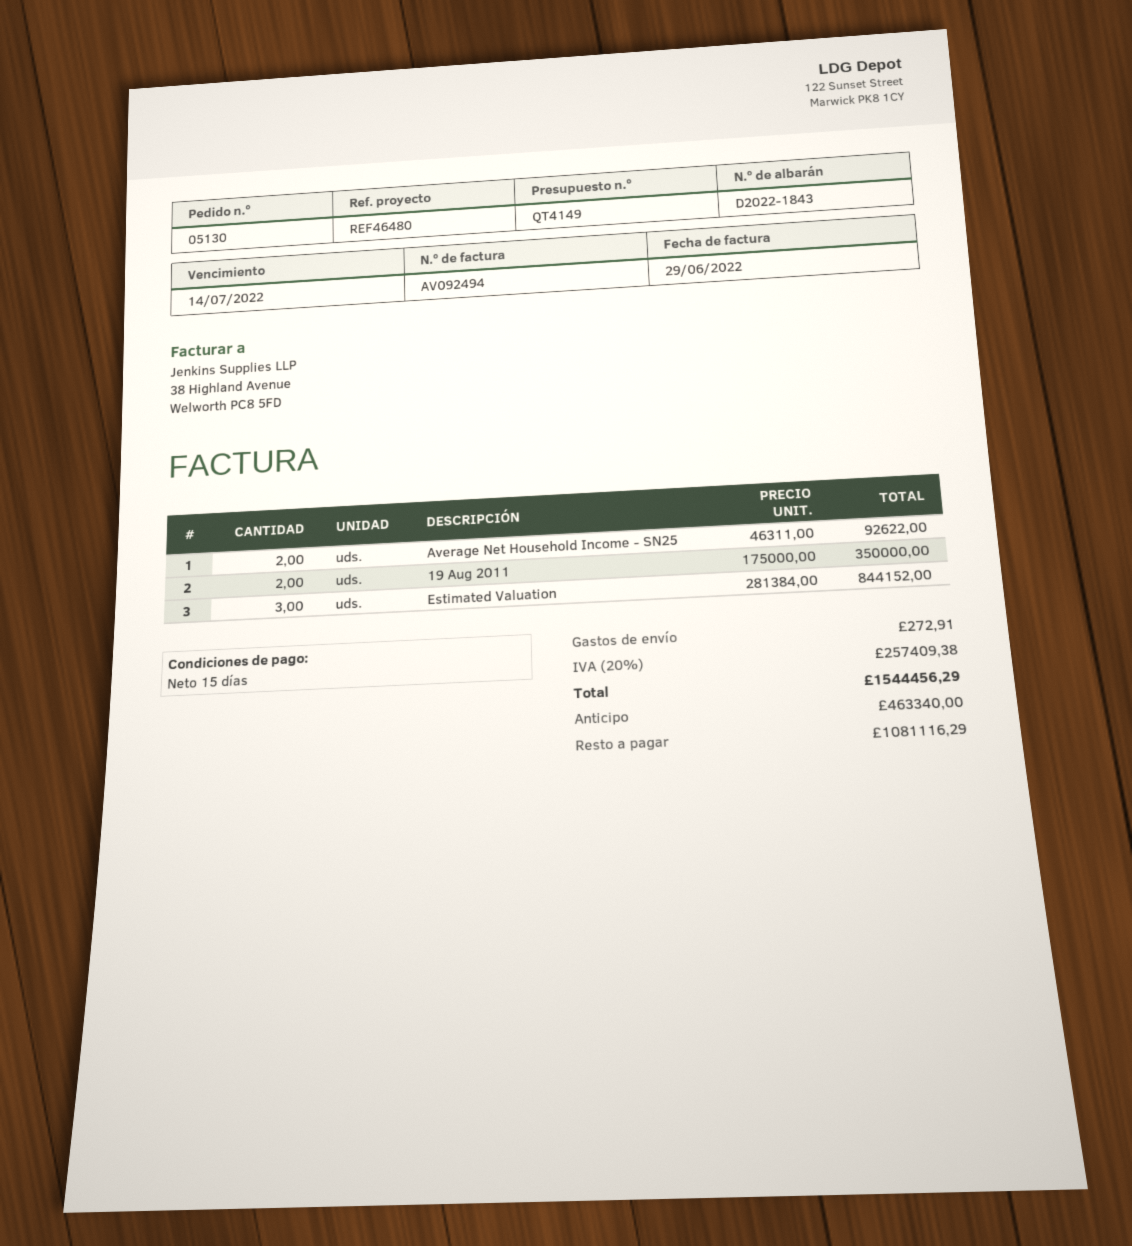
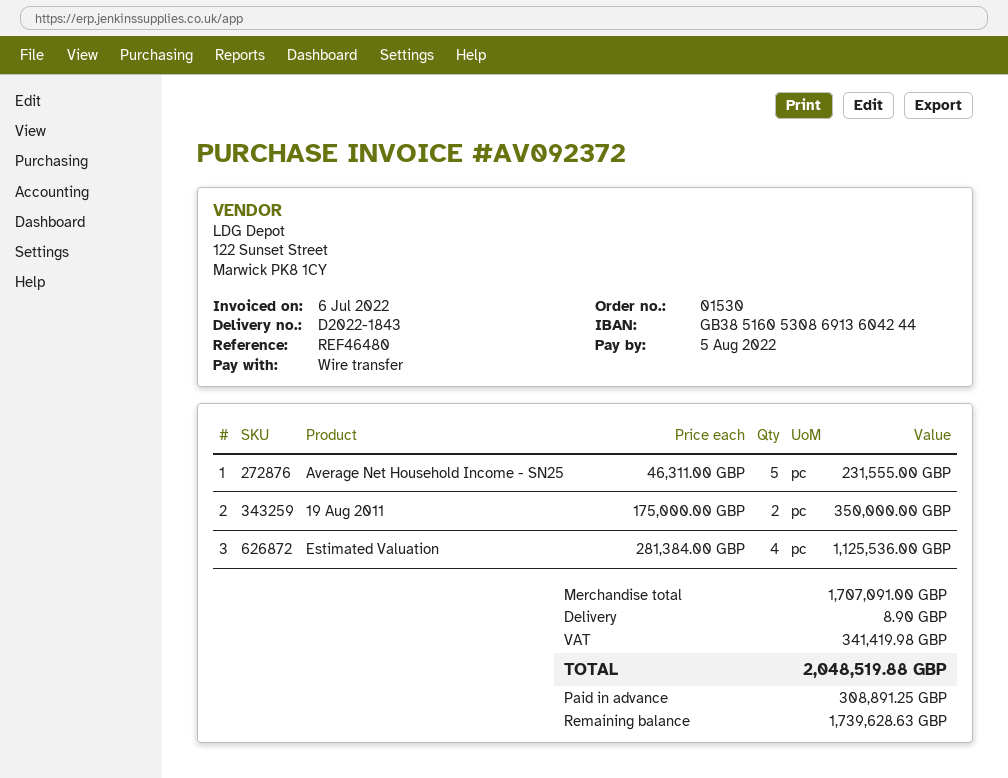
order number: 05130 -> 01530
invoice number: AV092494 -> AV092372
invoice date: 2022-06-29 -> 2022-07-06
due date: 2022-07-14 -> 2022-08-05
Average Net Household Income - SN25: 2 x 46311.00 = 92622.00 -> 5 x 46311.00 = 231555.00
Estimated Valuation: 3 x 281384.00 = 844152.00 -> 4 x 281384.00 = 1125536.00
shipping: 272.91 -> 8.90
tax: 257409.38 -> 341419.98
total: 1544456.29 -> 2048519.88
deposit: 463340.00 -> 308891.25
balance: 1081116.29 -> 1739628.63

